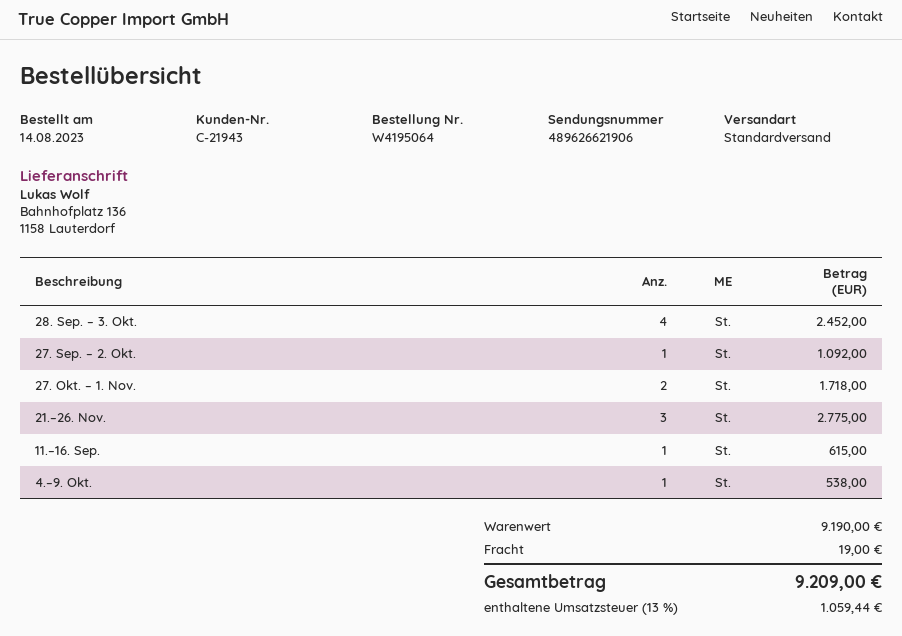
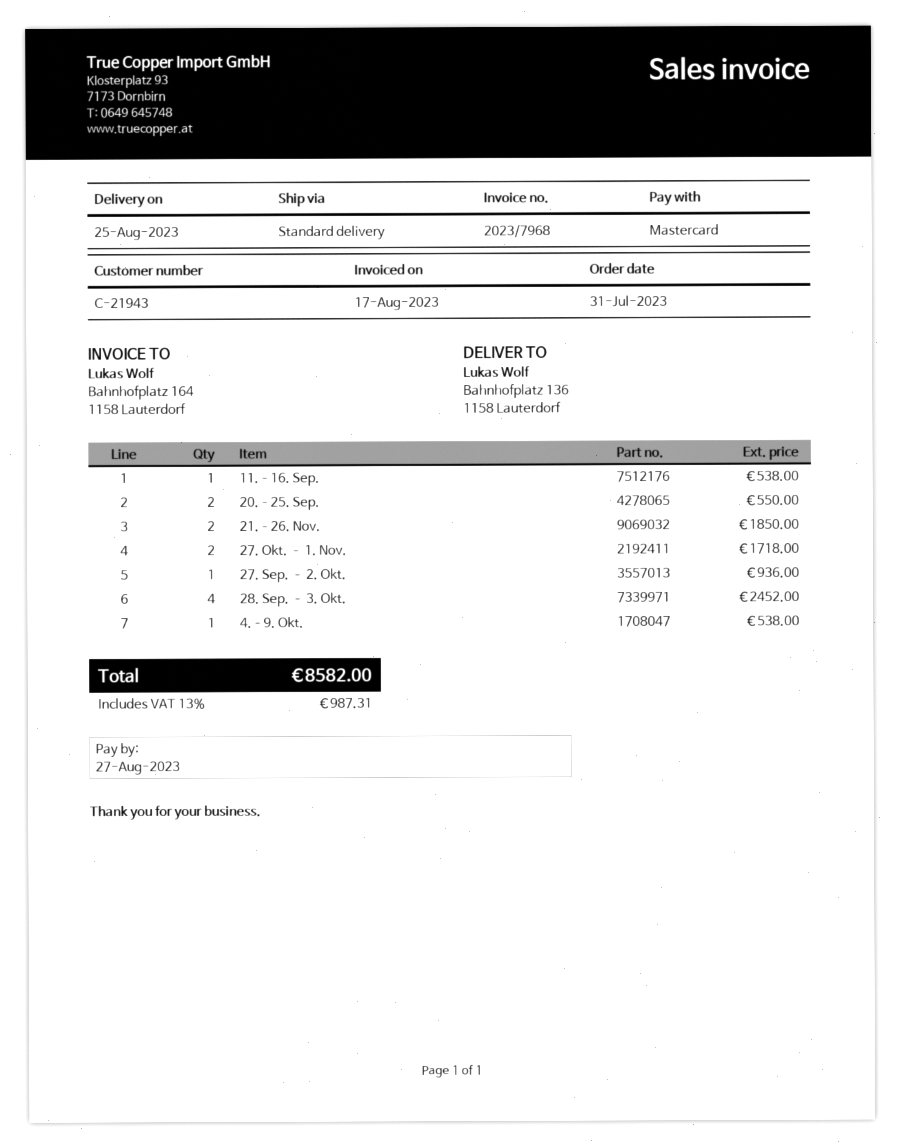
order date: 2023-08-14 -> 2023-07-31
27. Sep. – 2. Okt.: 1 for 1092.00 -> 1 for 936.00
21.–26. Nov.: 3 for 2775.00 -> 2 for 1850.00
11.–16. Sep.: 1 for 615.00 -> 1 for 538.00
20.–25. Sep.: none -> 2 for 550.00
shipping: 19.00 -> none
tax: 13% = 1059.44 -> 13% = 987.31
total: 9209.00 -> 8582.00

